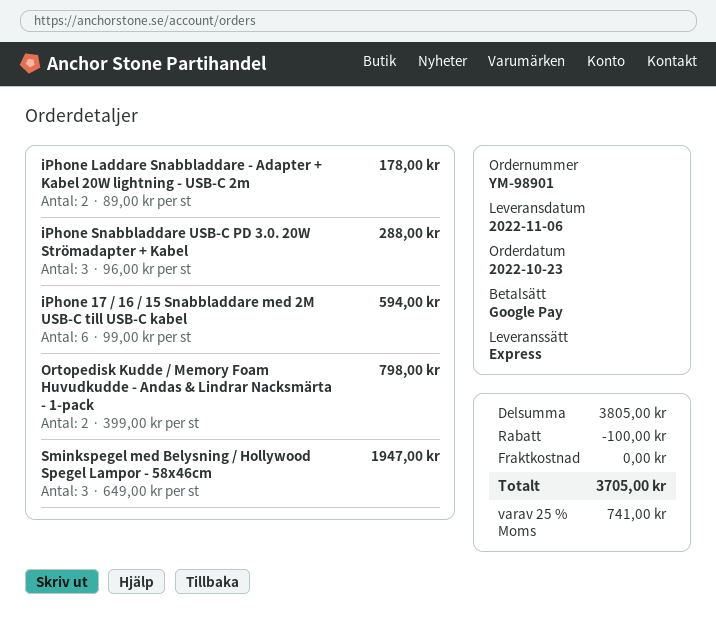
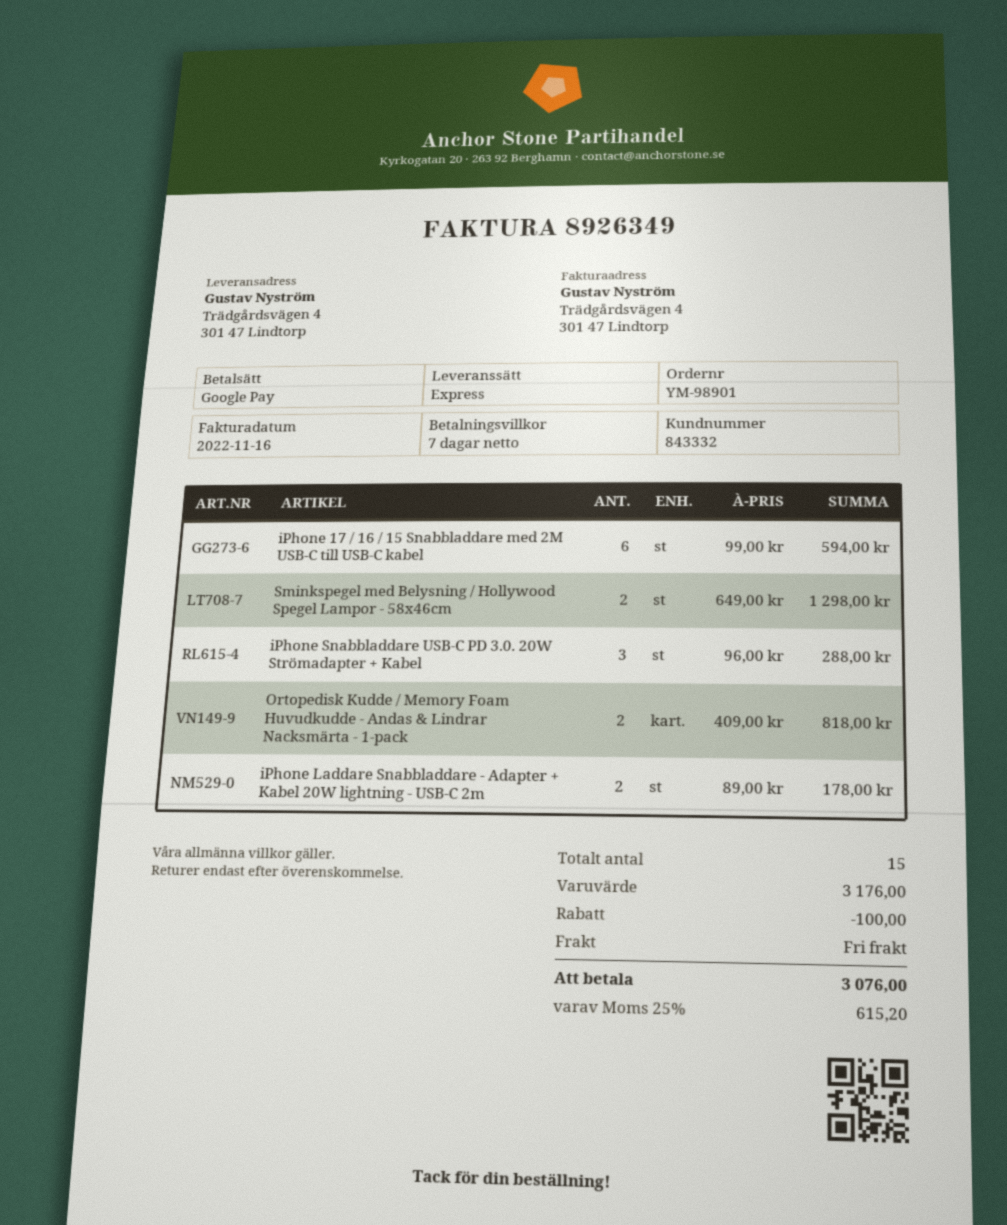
Ortopedisk Kudde / Memory Foam Huvudkudde - Andas & Lindrar Nacksmärta - 1-pack: 2 x 399.00 = 798.00 -> 2 x 409.00 = 818.00
Sminkspegel med Belysning / Hollywood Spegel Lampor - 58x46cm: 3 x 649.00 = 1947.00 -> 2 x 649.00 = 1298.00
subtotal: 3805.00 -> 3176.00
tax: 25% = 741.00 -> 25% = 615.20
total: 3705.00 -> 3076.00

